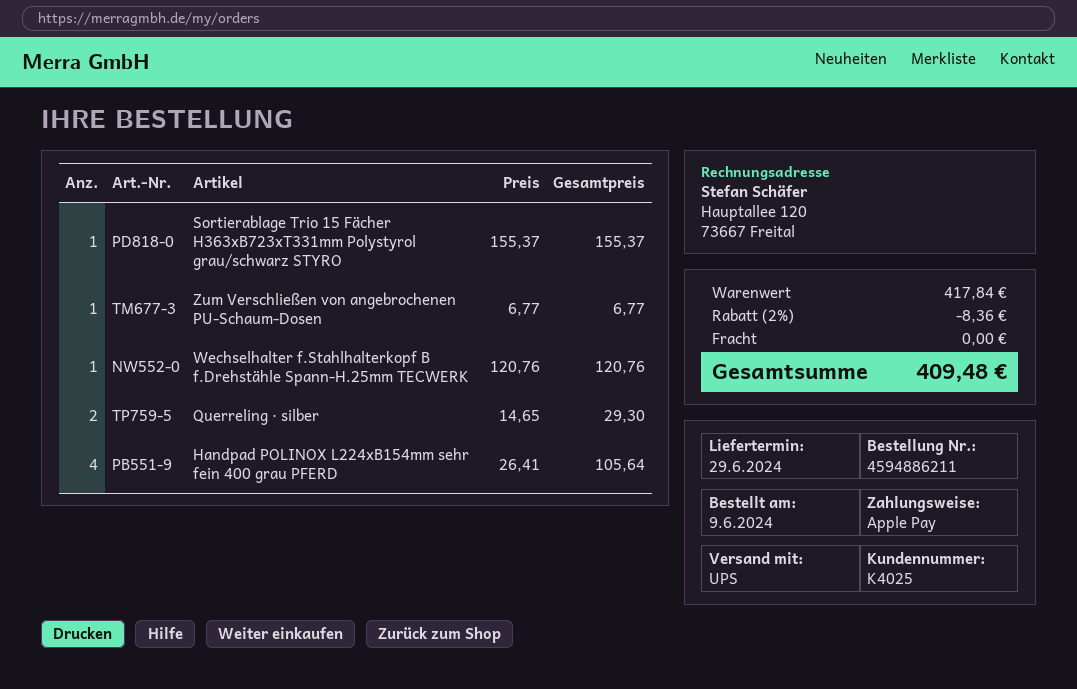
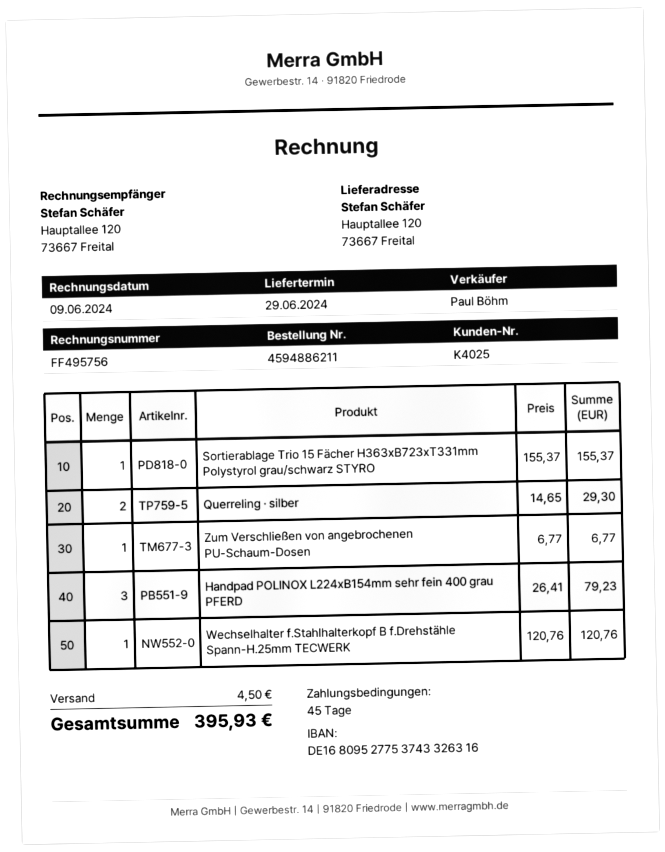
Handpad POLINOX L224xB154mm sehr fein 400 grau PFERD: 4 x 26.41 = 105.64 -> 3 x 26.41 = 79.23
discount: 2% = 8.36 -> none
shipping: 0.00 -> 4.50
total: 409.48 -> 395.93

